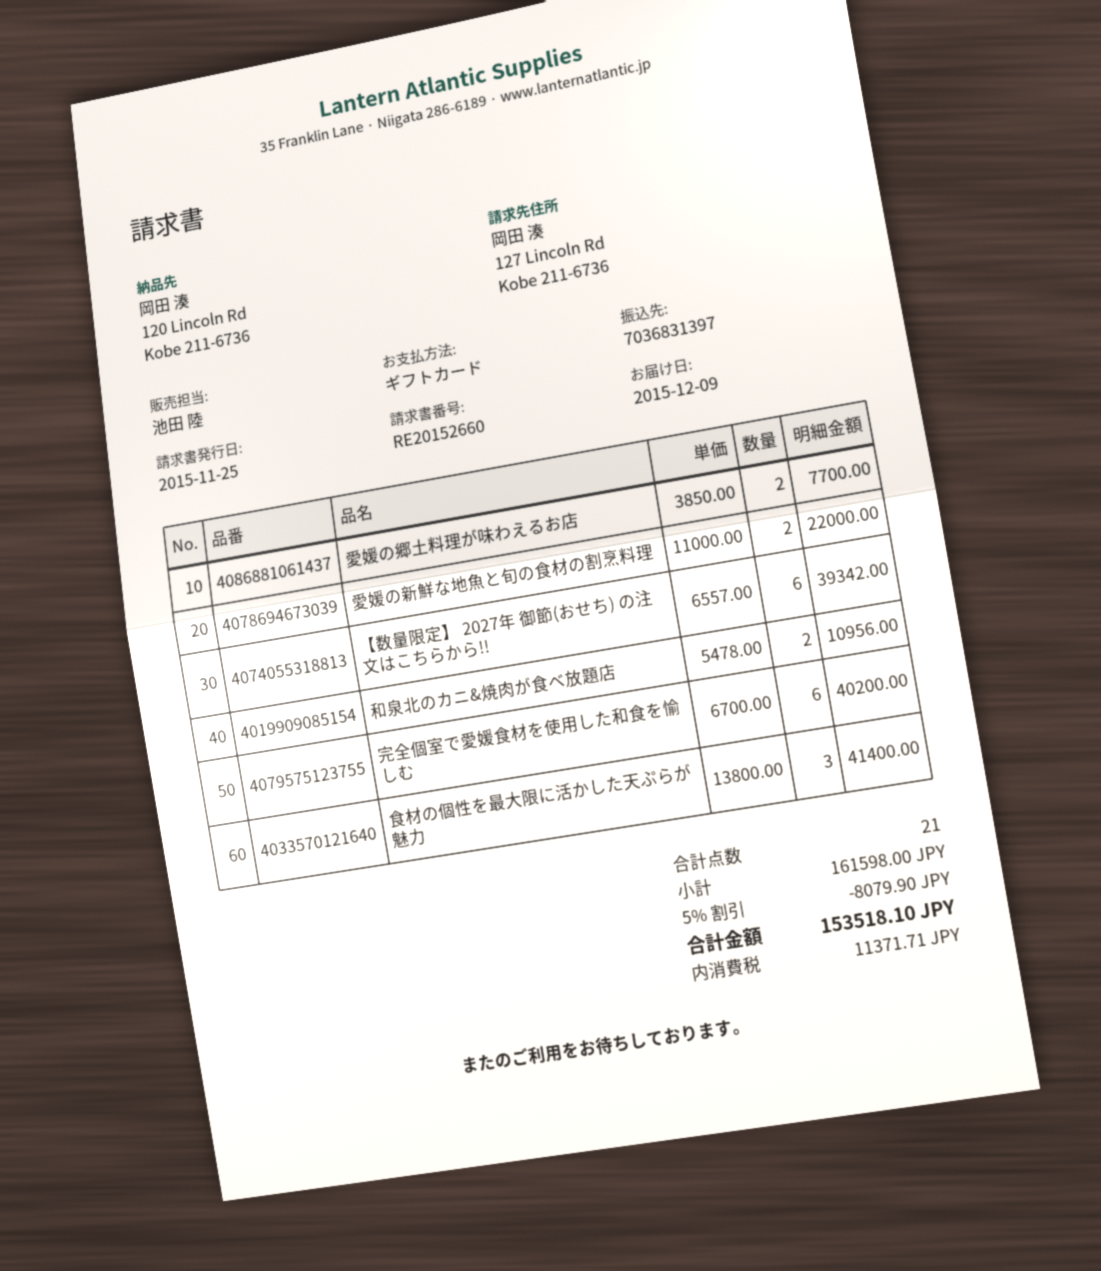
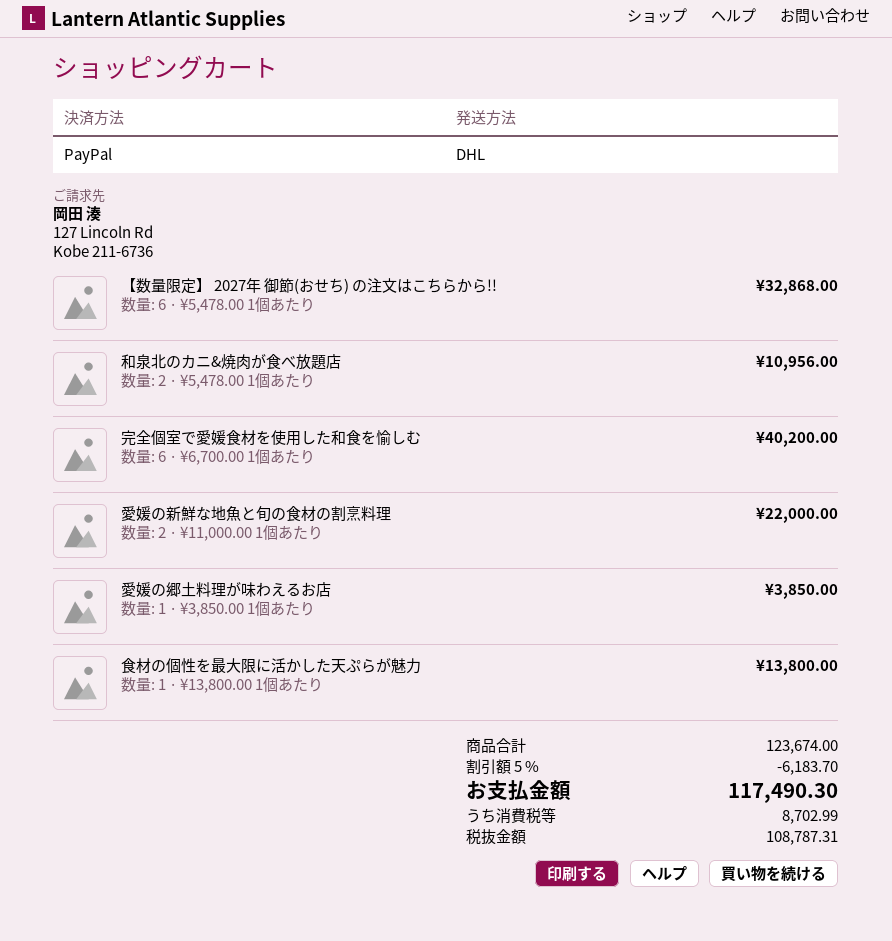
payment method: gift card -> PayPal
愛媛の郷土料理が味わえるお店: 2 x 3850.00 = 7700.00 -> 1 x 3850.00 = 3850.00
【数量限定】 2027年 御節(おせち) の注文はこちらから!!: 6 x 6557.00 = 39342.00 -> 6 x 5478.00 = 32868.00
食材の個性を最大限に活かした天ぷらが魅力: 3 x 13800.00 = 41400.00 -> 1 x 13800.00 = 13800.00
subtotal: 161598.00 -> 123674.00
discount: 5% = 8079.90 -> 5% = 6183.70
tax: 11371.71 -> 8702.99
total: 153518.10 -> 117490.30

